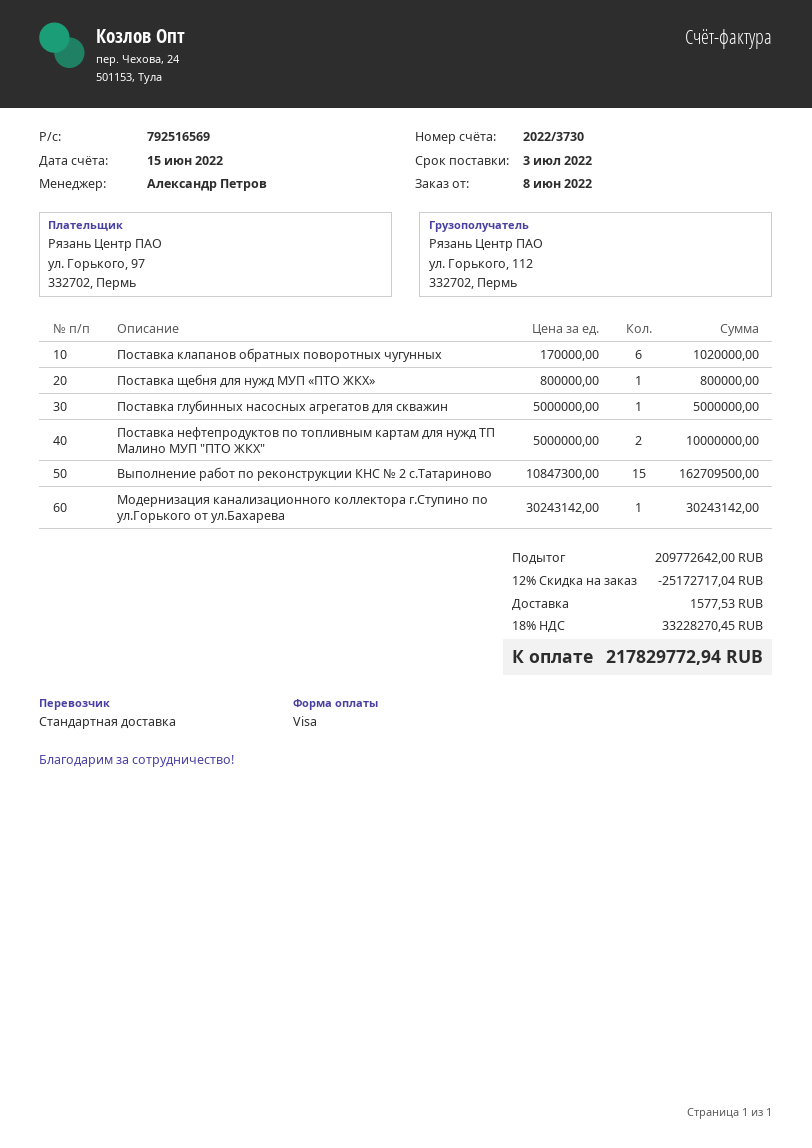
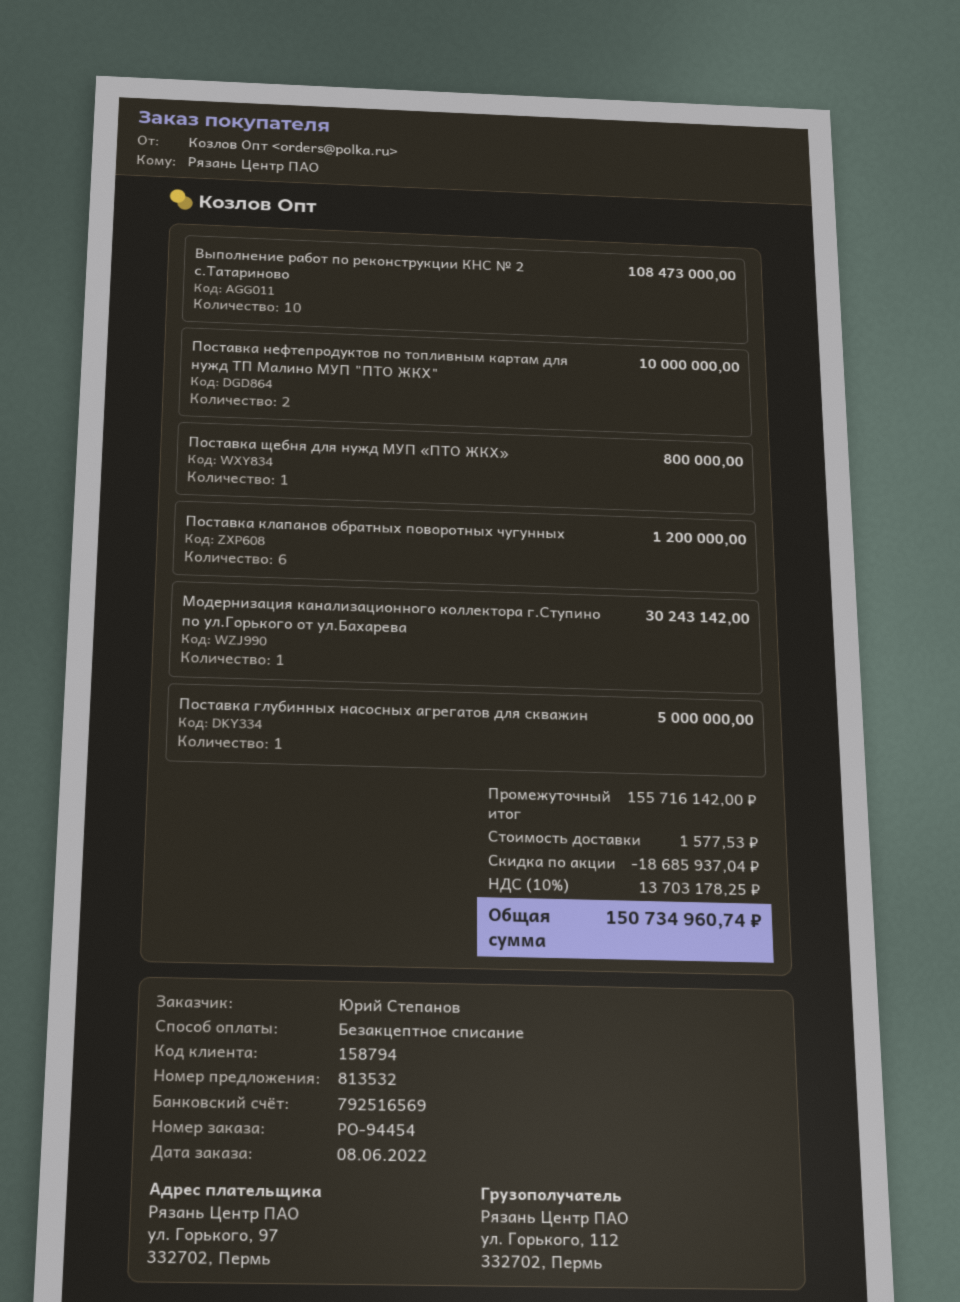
payment method: Visa -> direct debit
Поставка клапанов обратных поворотных чугунных: 6 for 1020000.00 -> 6 for 1200000.00
Выполнение работ по реконструкции КНС № 2 с.Татариново: 15 for 162709500.00 -> 10 for 108473000.00
subtotal: 209772642.00 -> 155716142.00
discount: 25172717.04 -> 18685937.04
tax: 18% = 33228270.45 -> 10% = 13703178.25
total: 217829772.94 -> 150734960.74

